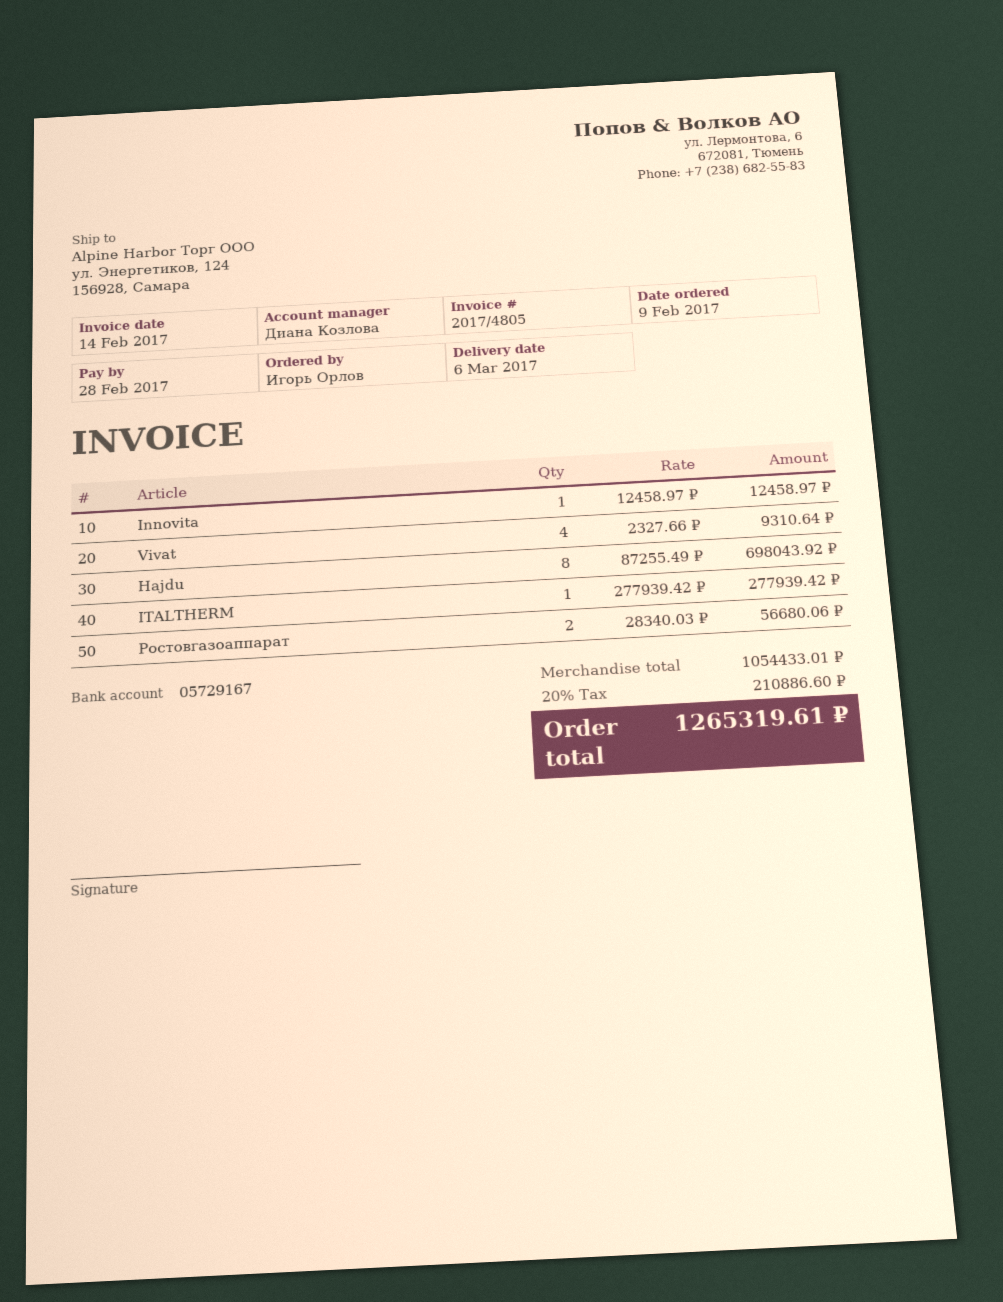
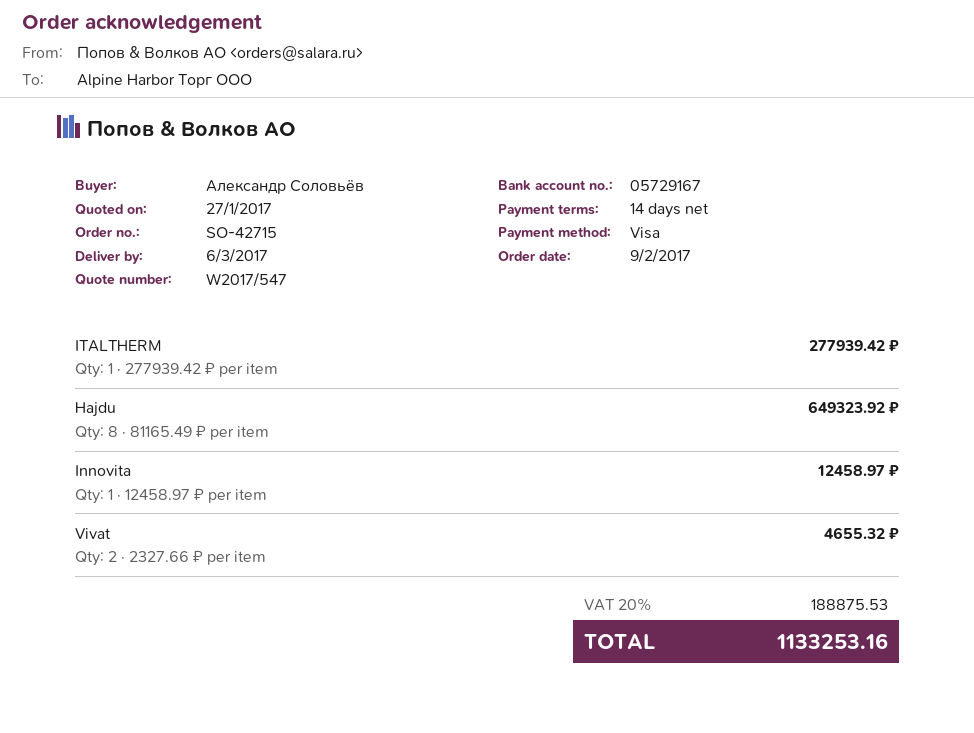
ordered by: Игорь Орлов -> Александр Соловьёв
Vivat: 4 x 2327.66 = 9310.64 -> 2 x 2327.66 = 4655.32
Hajdu: 8 x 87255.49 = 698043.92 -> 8 x 81165.49 = 649323.92
Ростовгазоаппарат: 2 x 28340.03 = 56680.06 -> none
tax: 20% = 210886.60 -> 20% = 188875.53
total: 1265319.61 -> 1133253.16

